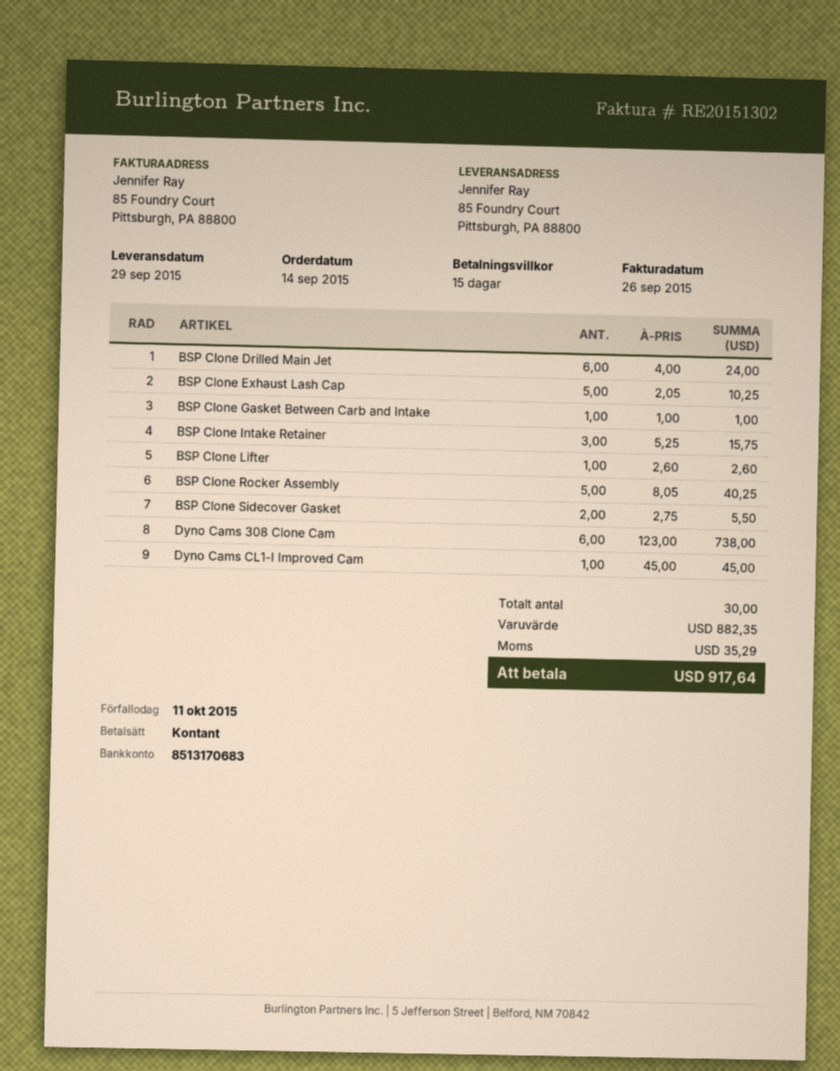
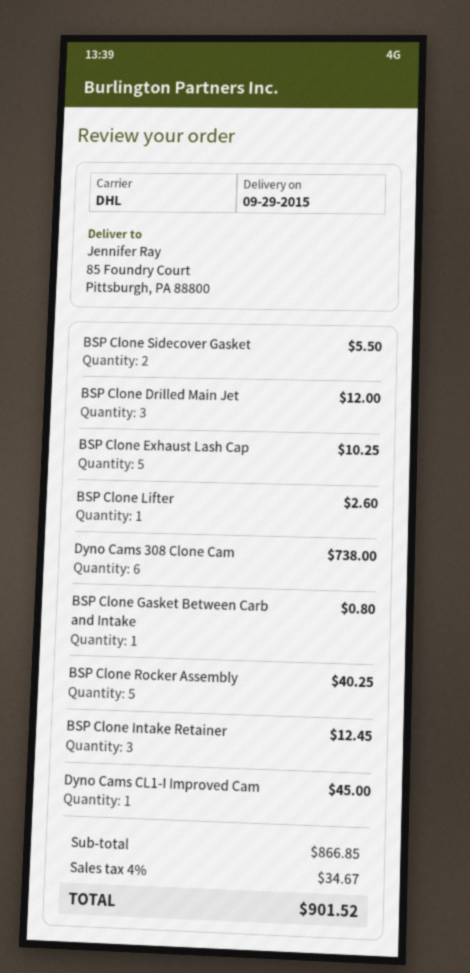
BSP Clone Drilled Main Jet: 6 for 24.00 -> 3 for 12.00
BSP Clone Gasket Between Carb and Intake: 1 for 1.00 -> 1 for 0.80
BSP Clone Intake Retainer: 3 for 15.75 -> 3 for 12.45
subtotal: 882.35 -> 866.85
tax: 35.29 -> 34.67
total: 917.64 -> 901.52

